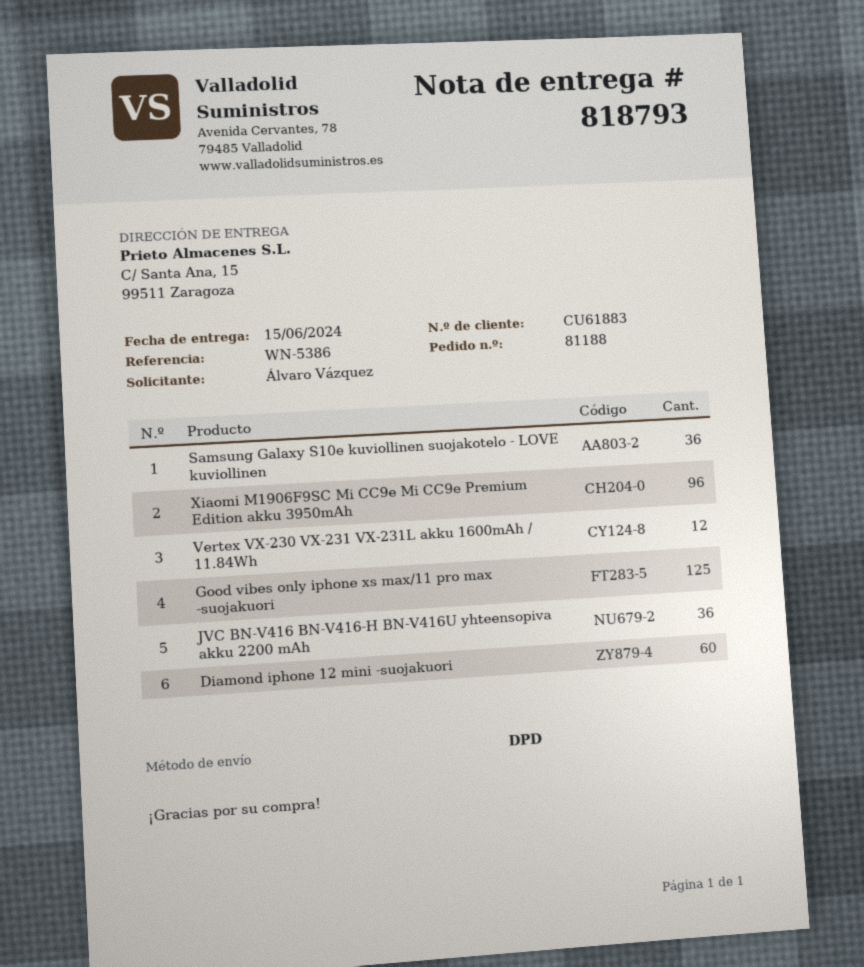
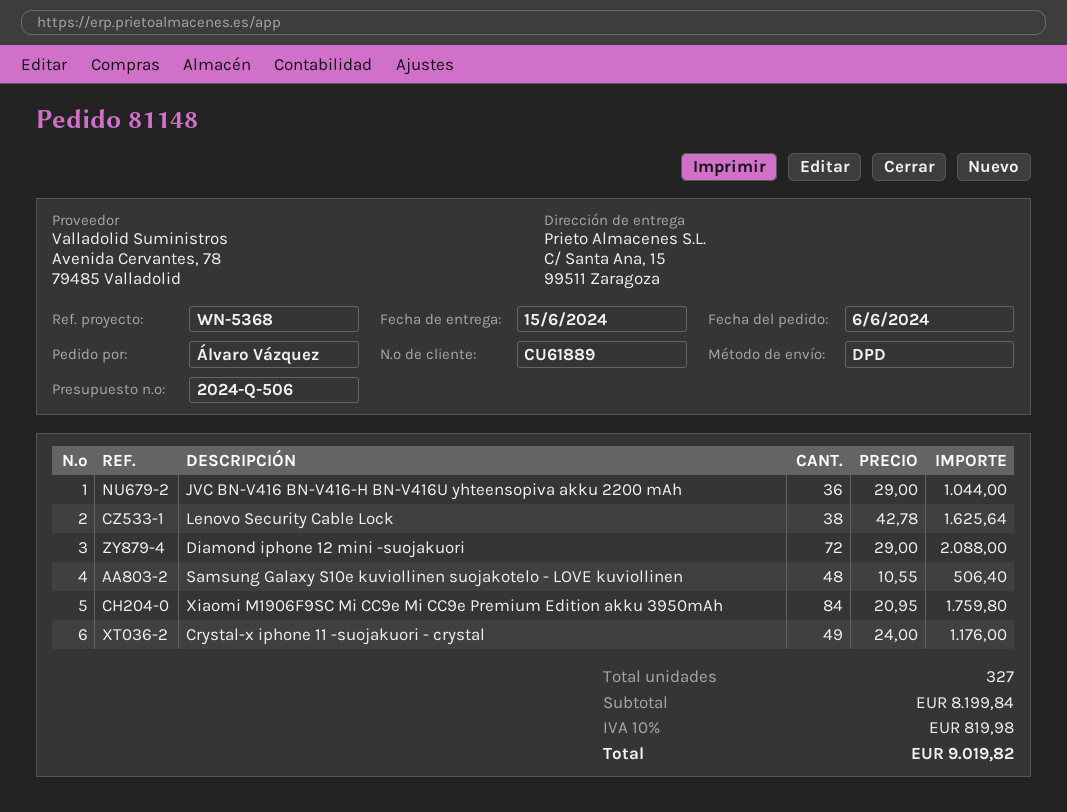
order number: 81188 -> 81148
customer number: CU61883 -> CU61889
reference: WN-5386 -> WN-5368
Samsung Galaxy S10e kuviollinen suojakotelo - LOVE kuviollinen: 36 -> 48
Xiaomi M1906F9SC Mi CC9e Mi CC9e Premium Edition akku 3950mAh: 96 -> 84
Vertex VX-230 VX-231 VX-231L akku 1600mAh / 11.84Wh: 12 -> none
Good vibes only iphone xs max/11 pro max -suojakuori: 125 -> none
Diamond iphone 12 mini -suojakuori: 60 -> 72
Lenovo Security Cable Lock: none -> 38
Crystal-x iphone 11 -suojakuori - crystal: none -> 49

